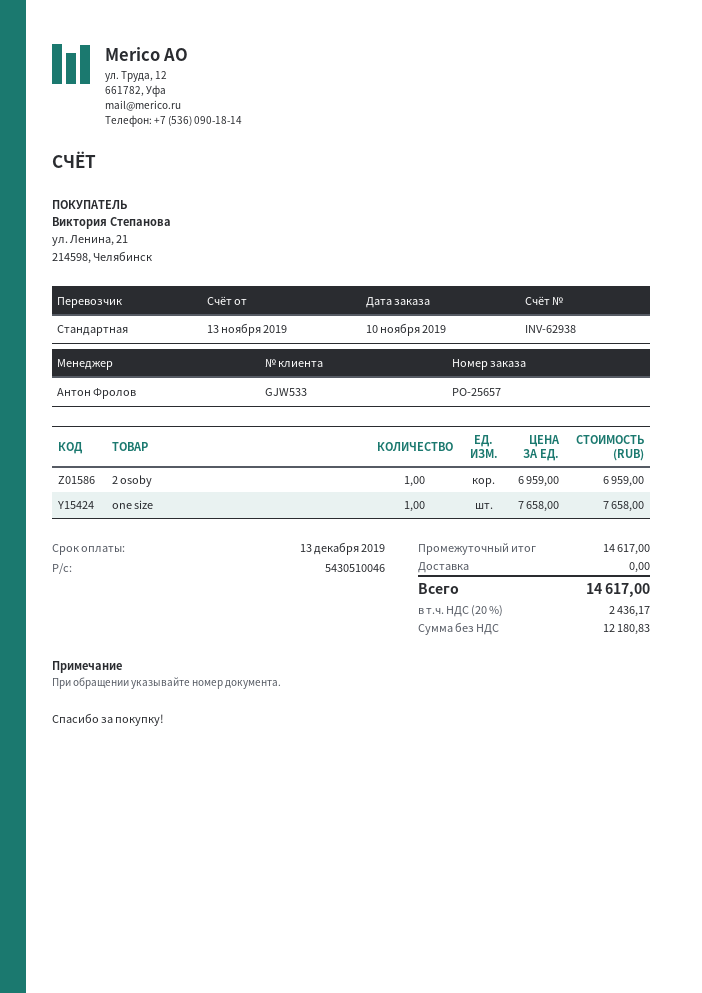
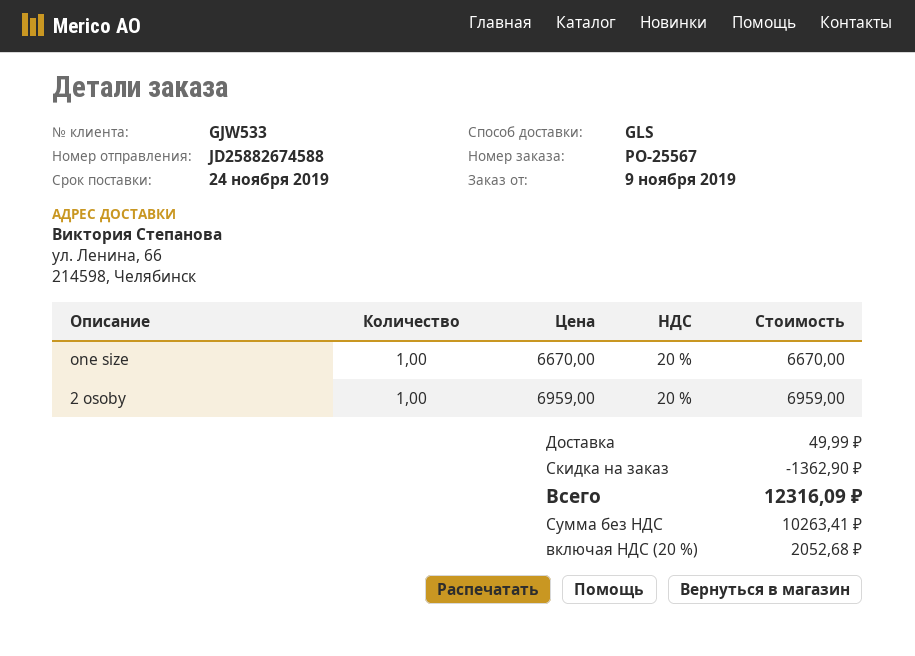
order number: PO-25657 -> PO-25567
order date: 2019-11-10 -> 2019-11-09
shipping method: standard -> GLS
one size: 1 x 7658.00 = 7658.00 -> 1 x 6670.00 = 6670.00
discount: none -> 1362.90
shipping: 0.00 -> 49.99
net: 12180.83 -> 10263.41
tax: 20% = 2436.17 -> 20% = 2052.68
total: 14617.00 -> 12316.09

